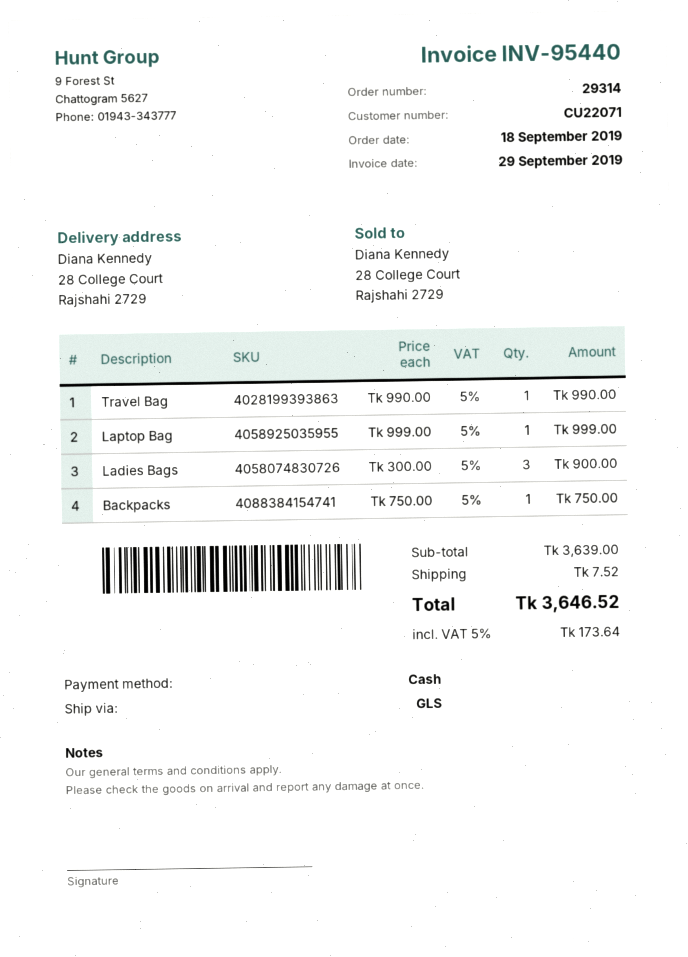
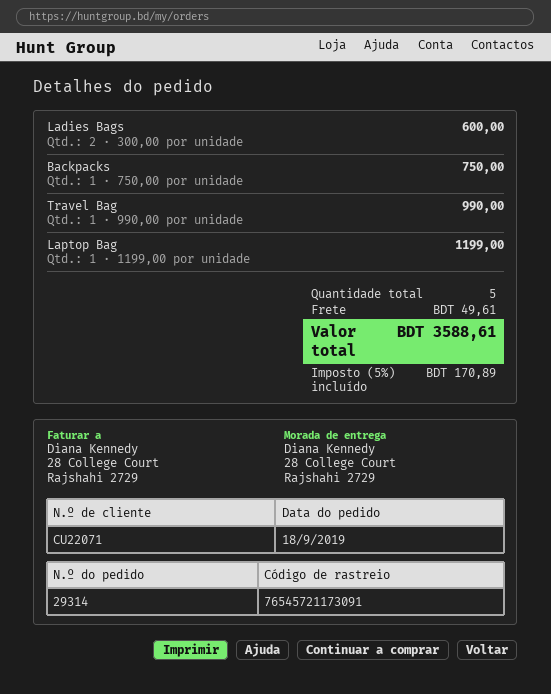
Laptop Bag: 1 x 999.00 = 999.00 -> 1 x 1199.00 = 1199.00
Ladies Bags: 3 x 300.00 = 900.00 -> 2 x 300.00 = 600.00
shipping: 7.52 -> 49.61
tax: 5% = 173.64 -> 5% = 170.89
total: 3646.52 -> 3588.61

